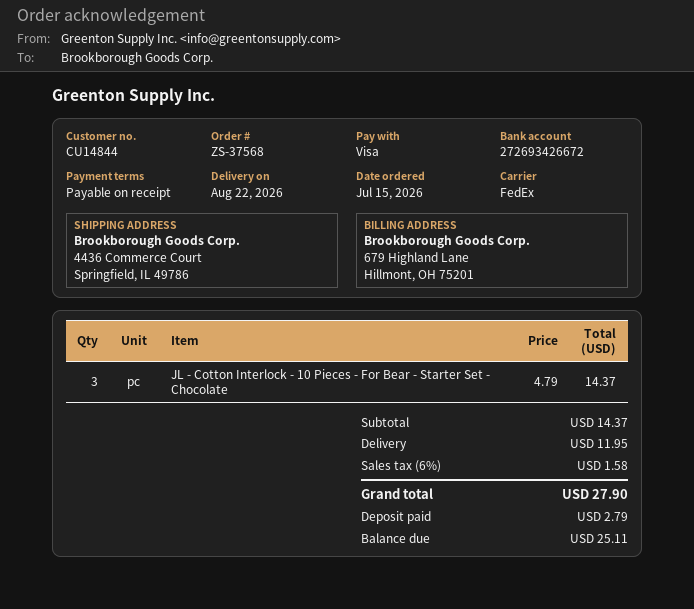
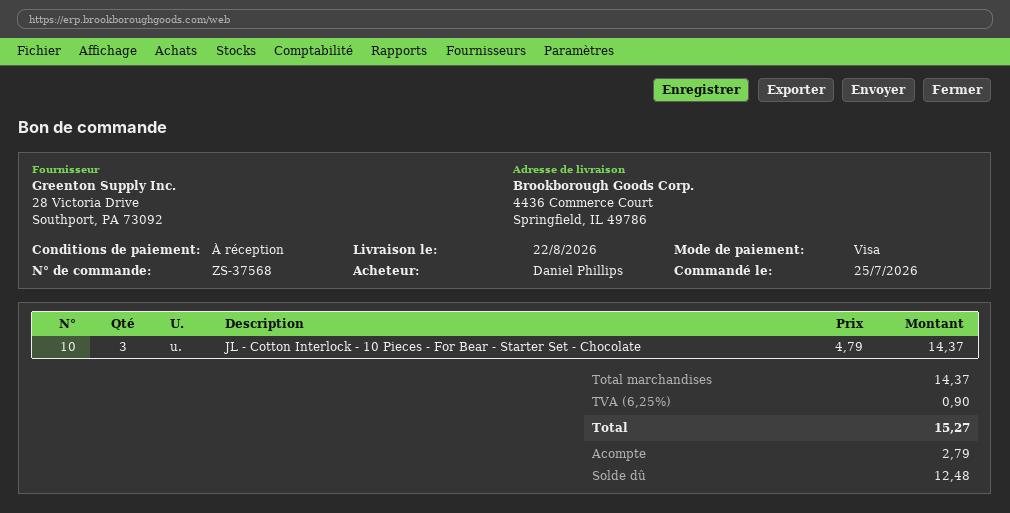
order date: 2026-07-15 -> 2026-07-25
shipping: 11.95 -> none
tax: 6% = 1.58 -> 6.25% = 0.90
total: 27.90 -> 15.27
balance: 25.11 -> 12.48

